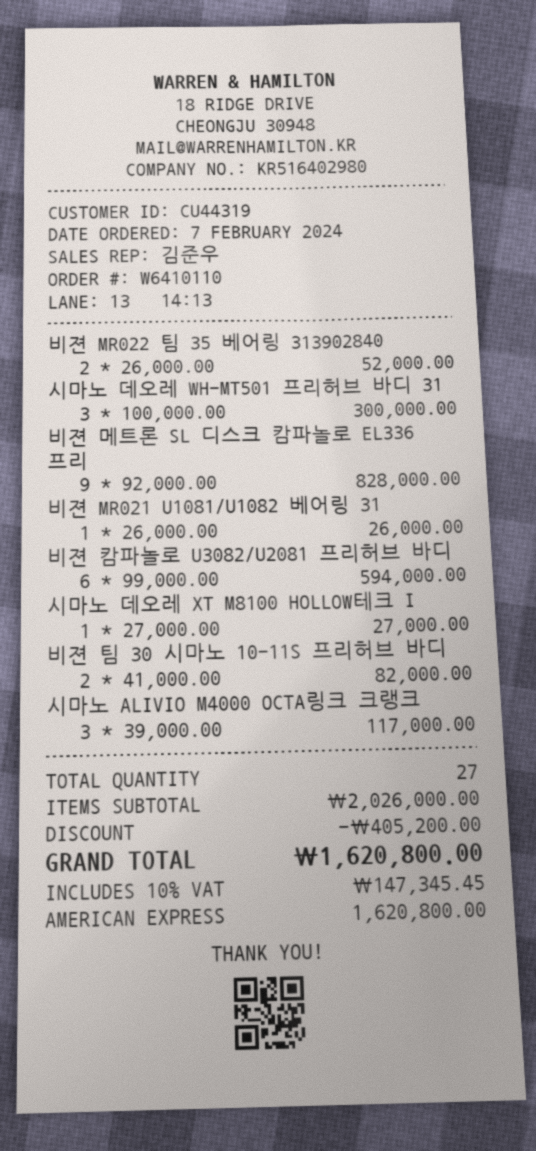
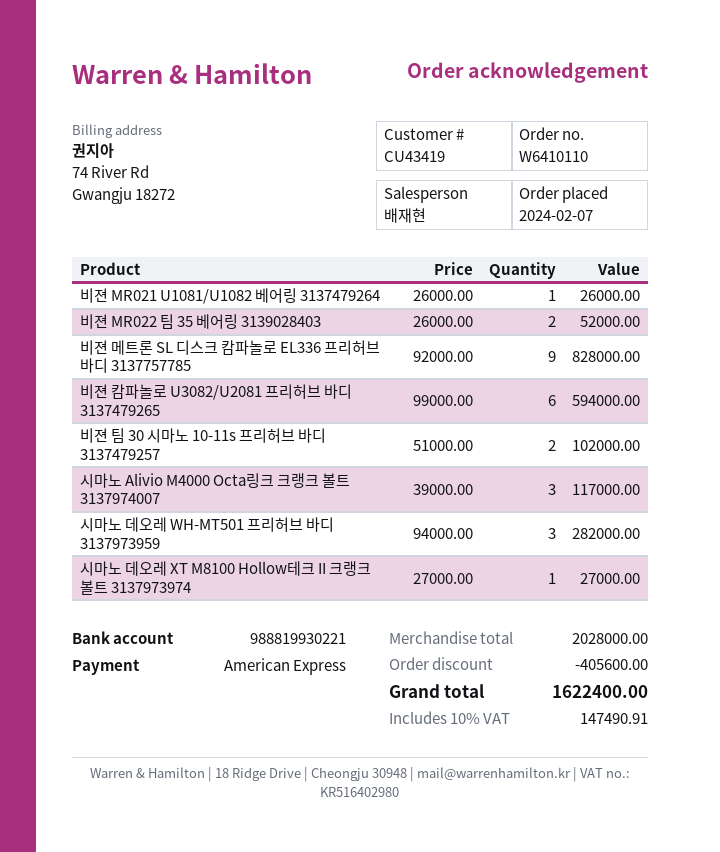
customer number: CU44319 -> CU43419
sales rep: 김준우 -> 배재현
시마노 데오레 WH-MT501 프리허브 바디 31: 3 x 100000.00 = 300000.00 -> 3 x 94000.00 = 282000.00
비젼 팀 30 시마노 10-11S 프리허브 바디: 2 x 41000.00 = 82000.00 -> 2 x 51000.00 = 102000.00
subtotal: 2026000.00 -> 2028000.00
discount: 405200.00 -> 405600.00
tax: 10% = 147345.45 -> 10% = 147490.91
total: 1620800.00 -> 1622400.00

